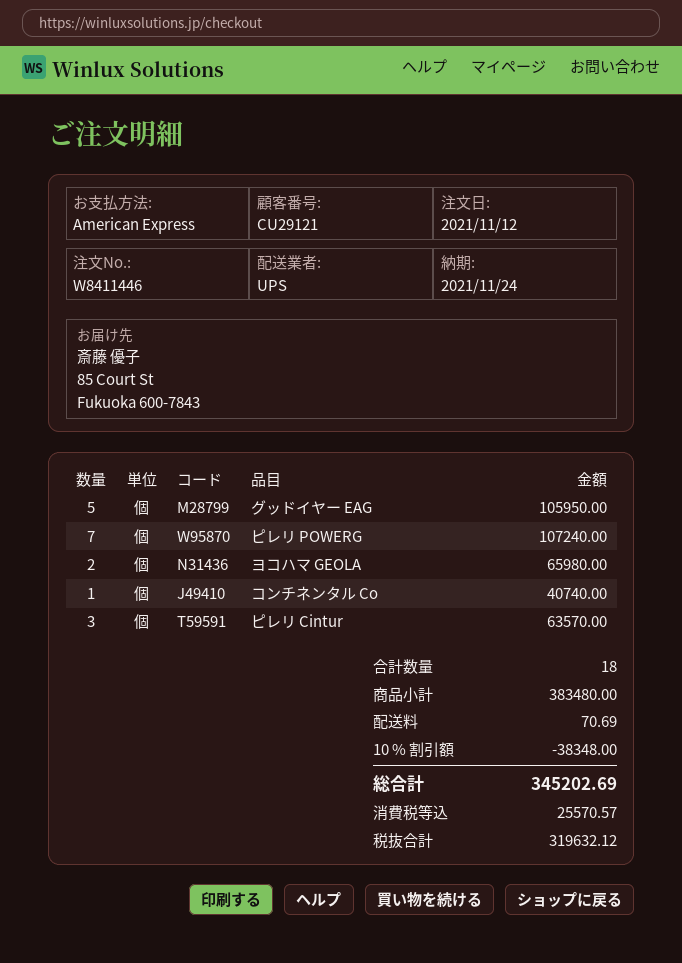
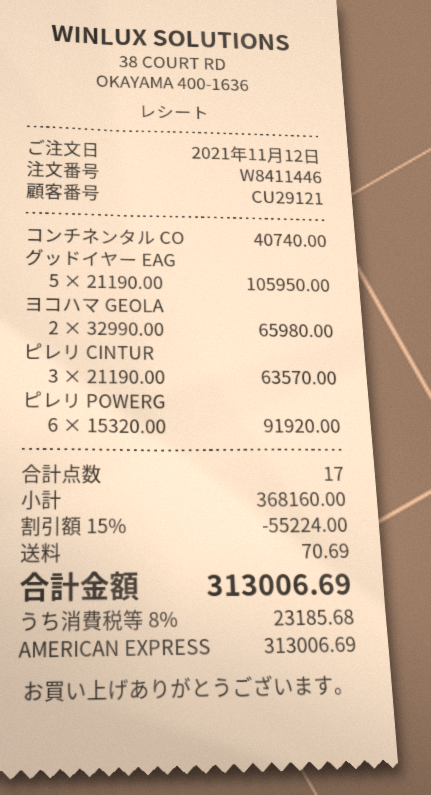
ピレリ POWERG: 7 for 107240.00 -> 6 for 91920.00
total quantity: 18 -> 17
subtotal: 383480.00 -> 368160.00
discount: 10% = 38348.00 -> 15% = 55224.00
tax: 25570.57 -> 23185.68
total: 345202.69 -> 313006.69

